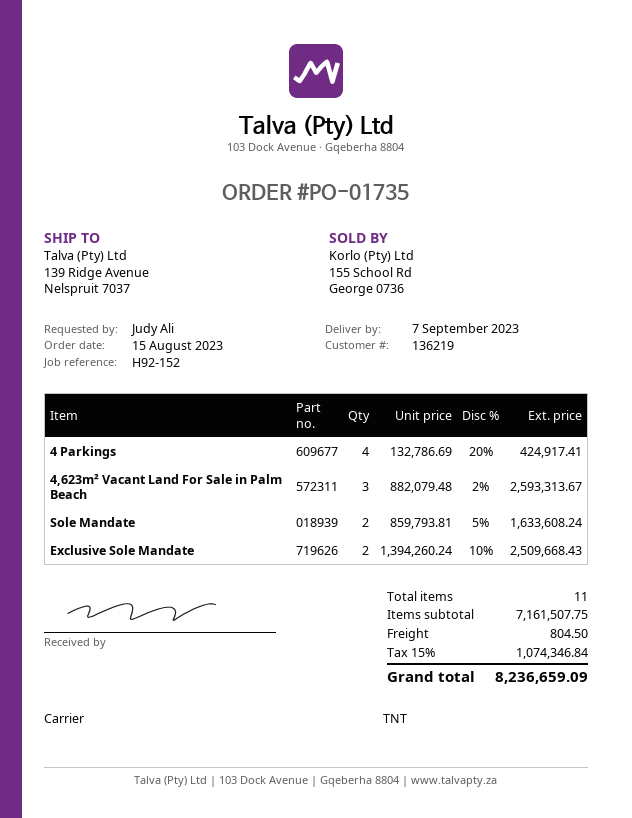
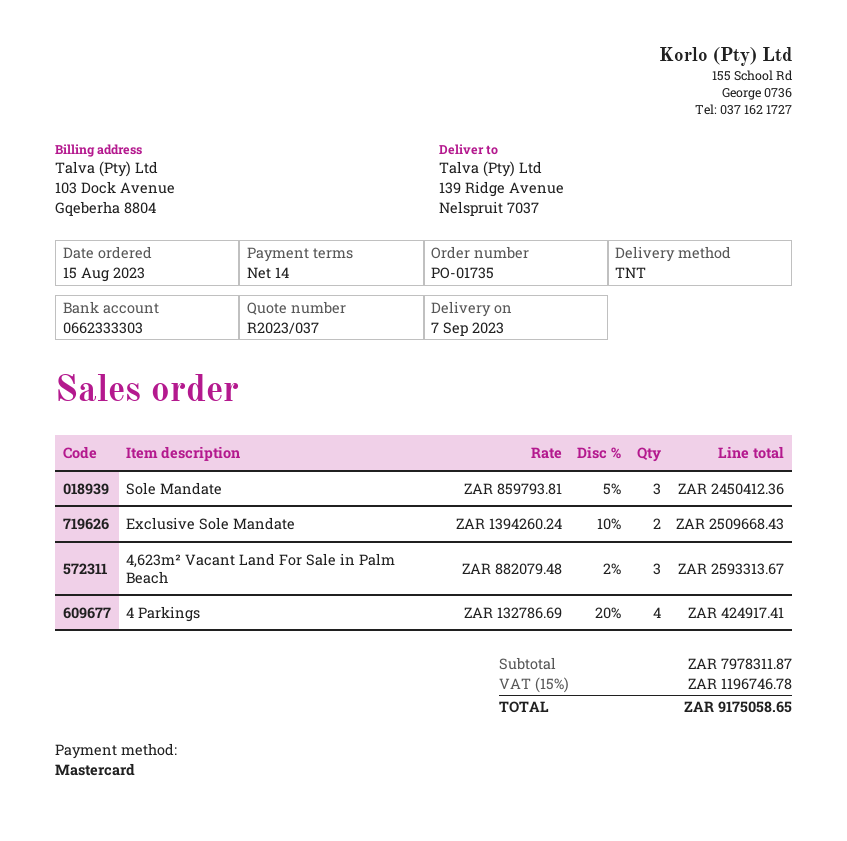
Sole Mandate: 2 x 859793.81 - 5% = 1633608.24 -> 3 x 859793.81 - 5% = 2450412.36
subtotal: 7161507.75 -> 7978311.87
shipping: 804.50 -> none
tax: 15% = 1074346.84 -> 15% = 1196746.78
total: 8236659.09 -> 9175058.65

